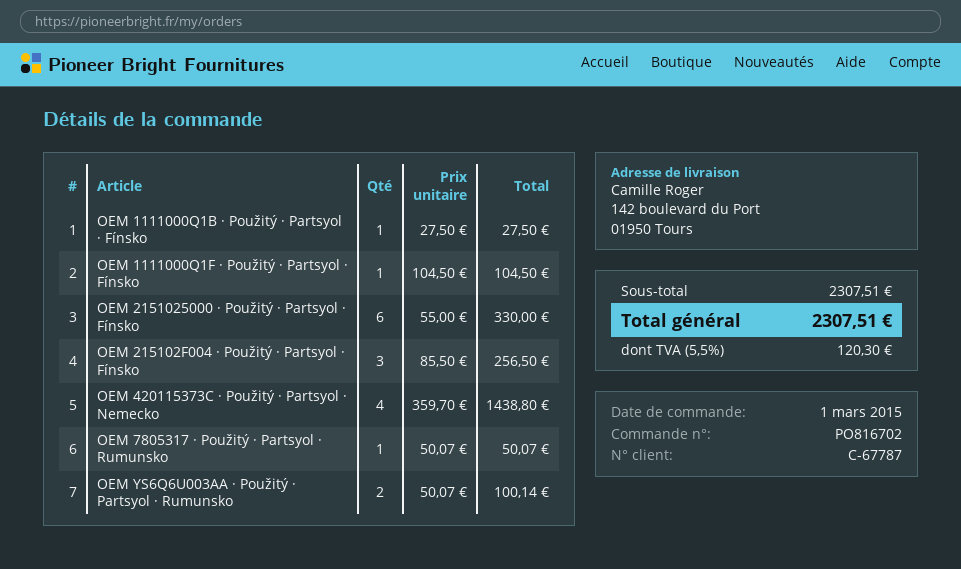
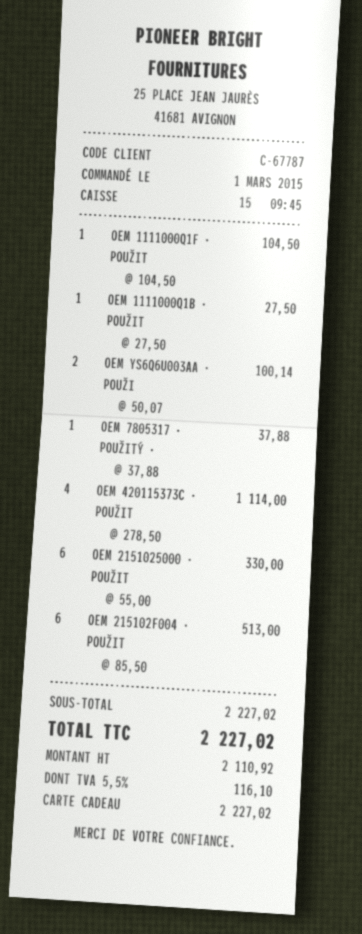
OEM 215102F004 · Použitý · Partsyol · Fínsko: 3 x 85.50 = 256.50 -> 6 x 85.50 = 513.00
OEM 420115373C · Použitý · Partsyol · Nemecko: 4 x 359.70 = 1438.80 -> 4 x 278.50 = 1114.00
OEM 7805317 · Použitý · Partsyol · Rumunsko: 1 x 50.07 = 50.07 -> 1 x 37.88 = 37.88
subtotal: 2307.51 -> 2227.02
tax: 5.5% = 120.30 -> 5.5% = 116.10
total: 2307.51 -> 2227.02

